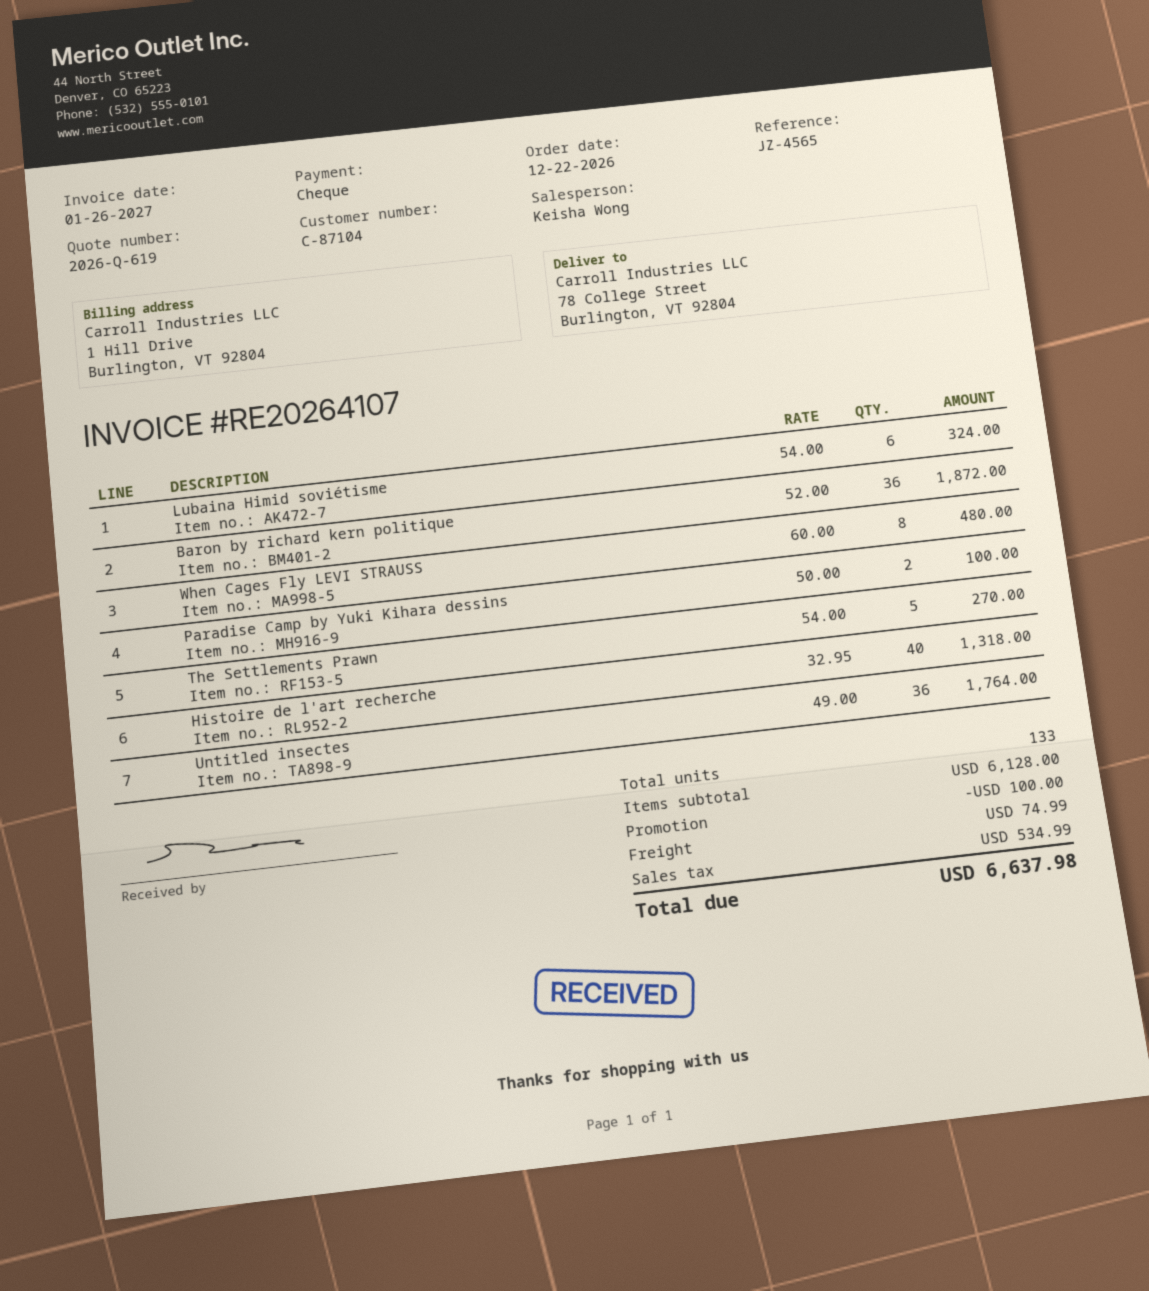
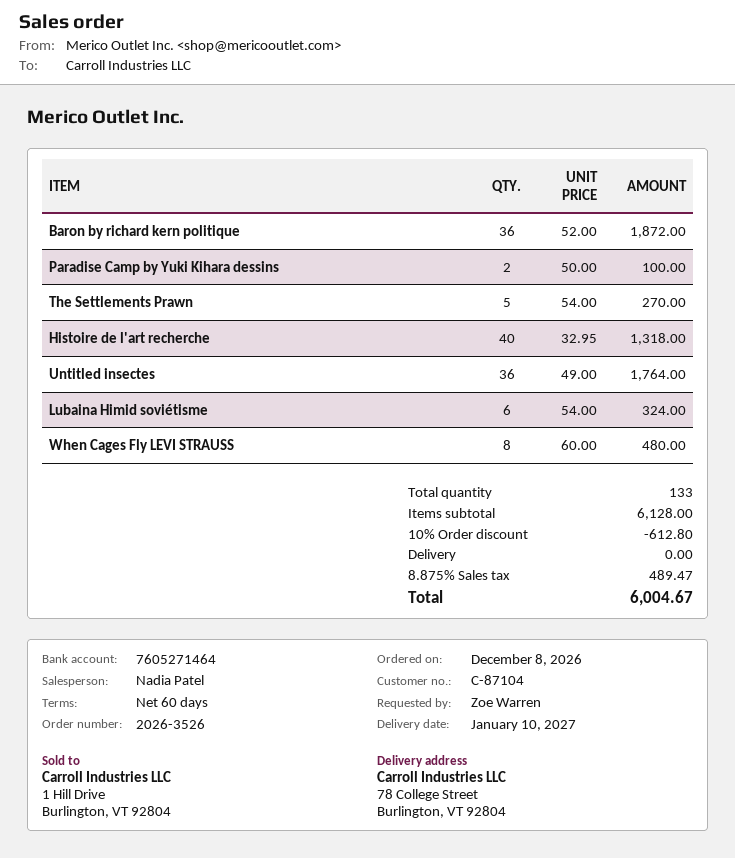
order date: 2026-12-22 -> 2026-12-08
sales rep: Keisha Wong -> Nadia Patel
discount: 100.00 -> 612.80
shipping: 74.99 -> 0.00
tax: 534.99 -> 489.47
total: 6637.98 -> 6004.67

